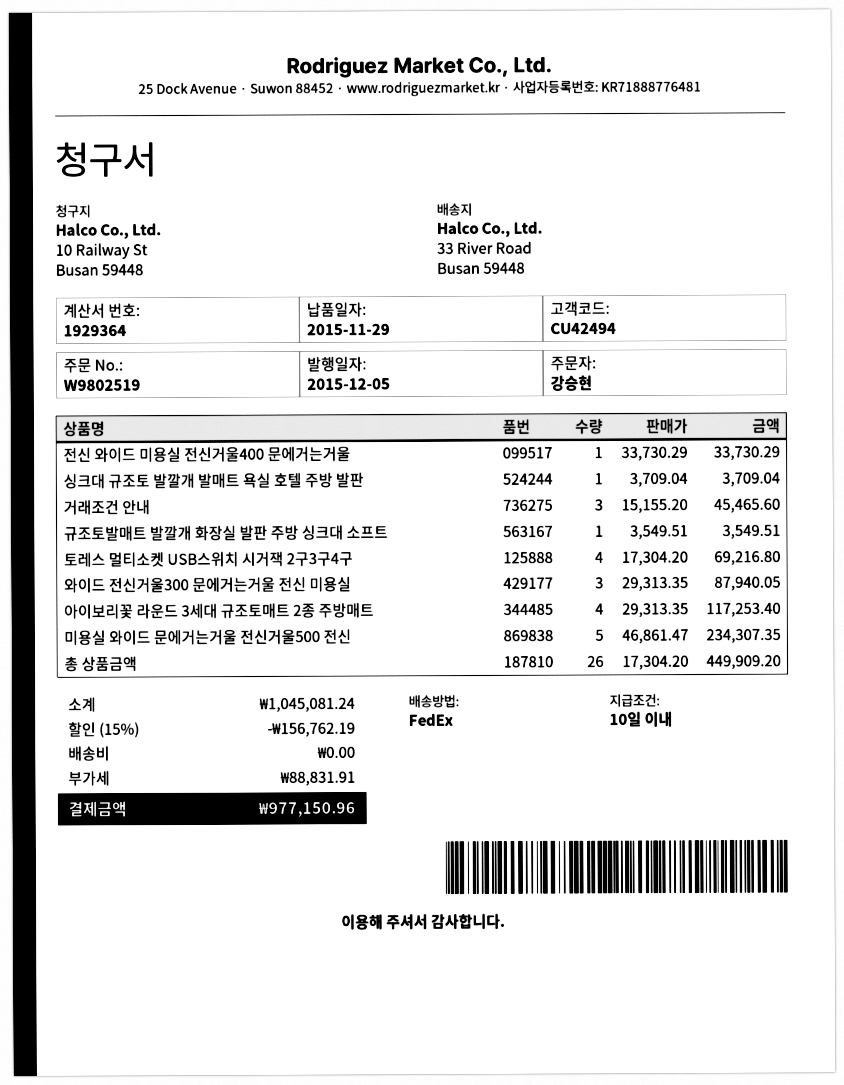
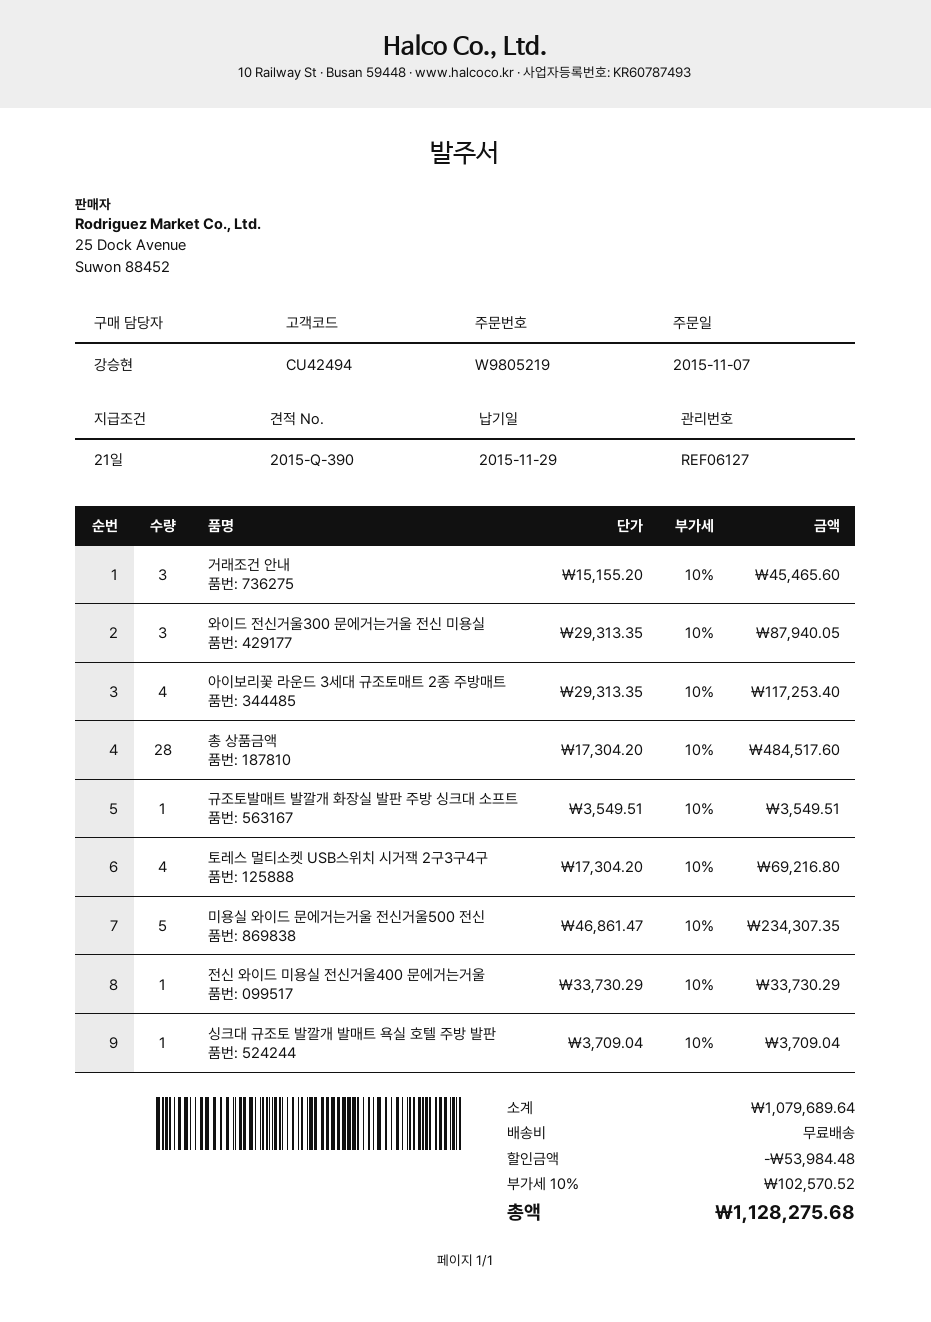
order number: W9802519 -> W9805219
payment terms: 10 days -> 21 days
총 상품금액: 26 x 17304.20 = 449909.20 -> 28 x 17304.20 = 484517.60
subtotal: 1045081.24 -> 1079689.64
discount: 156762.19 -> 53984.48
tax: 88831.91 -> 102570.52
total: 977150.96 -> 1128275.68

